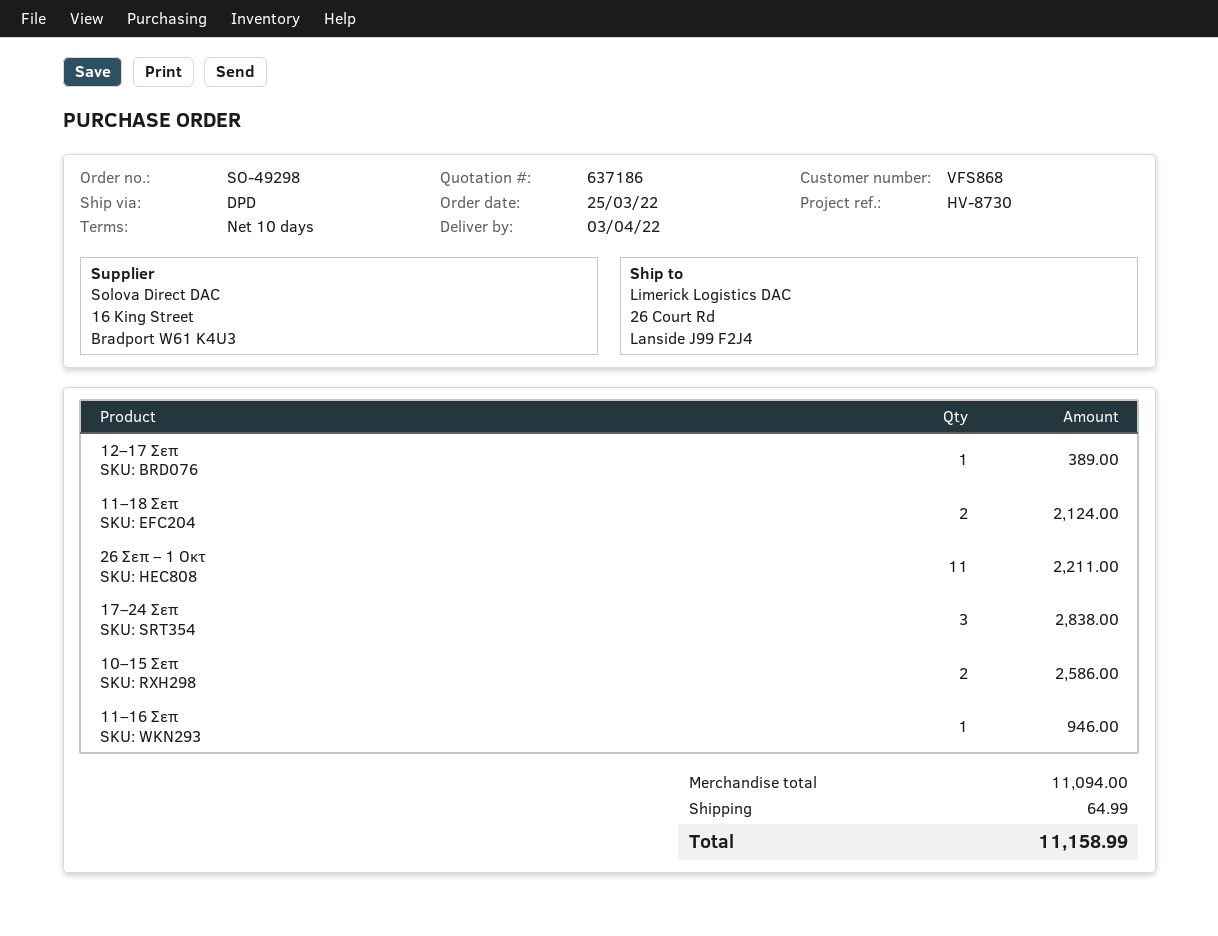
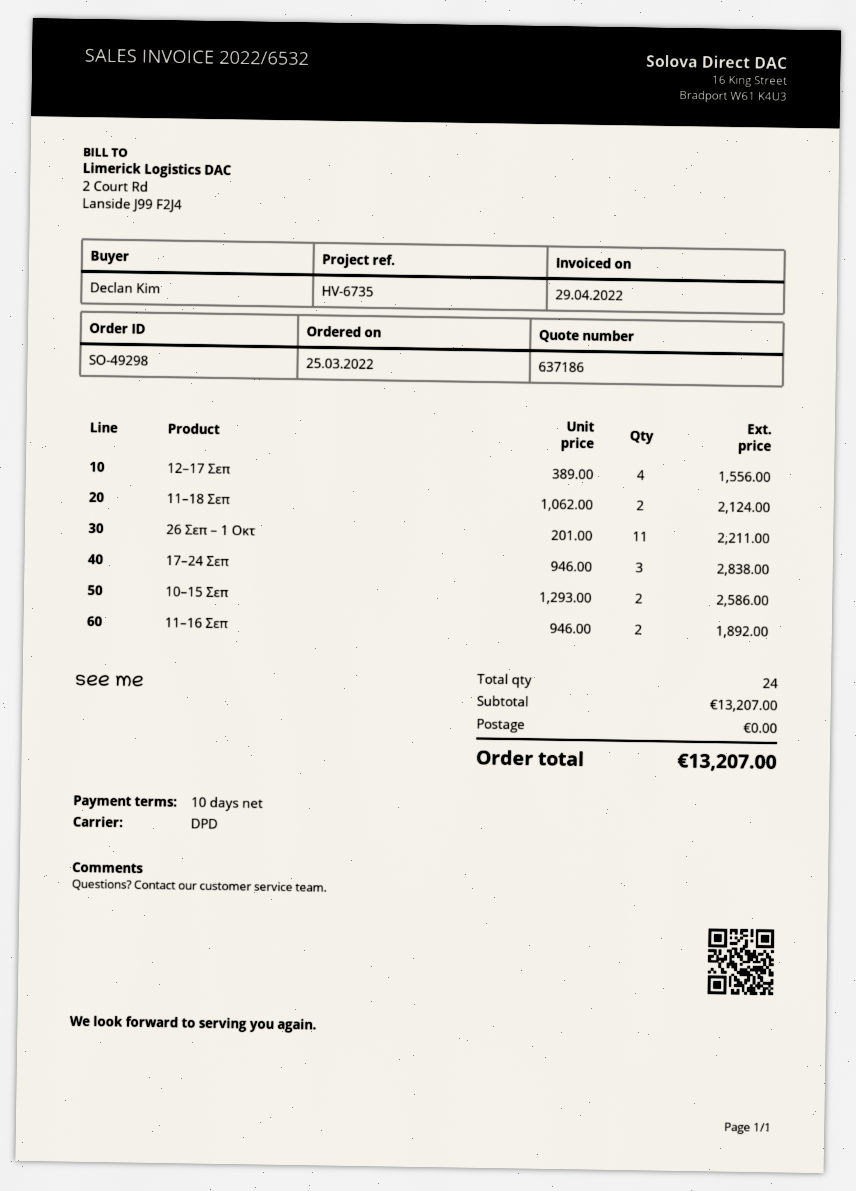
reference: HV-8730 -> HV-6735
12–17 Σεπ: 1 for 389.00 -> 4 for 1556.00
11–16 Σεπ: 1 for 946.00 -> 2 for 1892.00
subtotal: 11094.00 -> 13207.00
shipping: 64.99 -> 0.00
total: 11158.99 -> 13207.00

